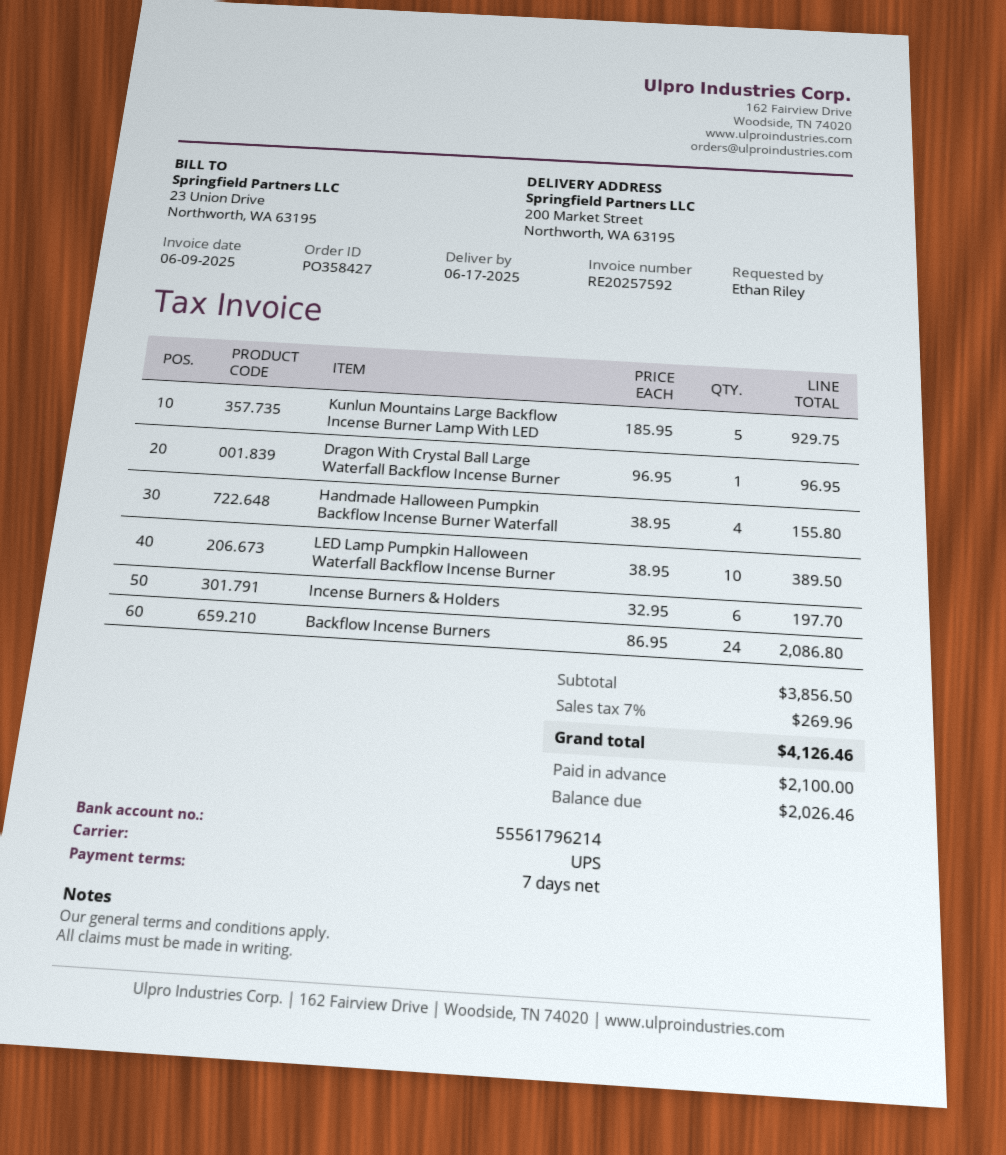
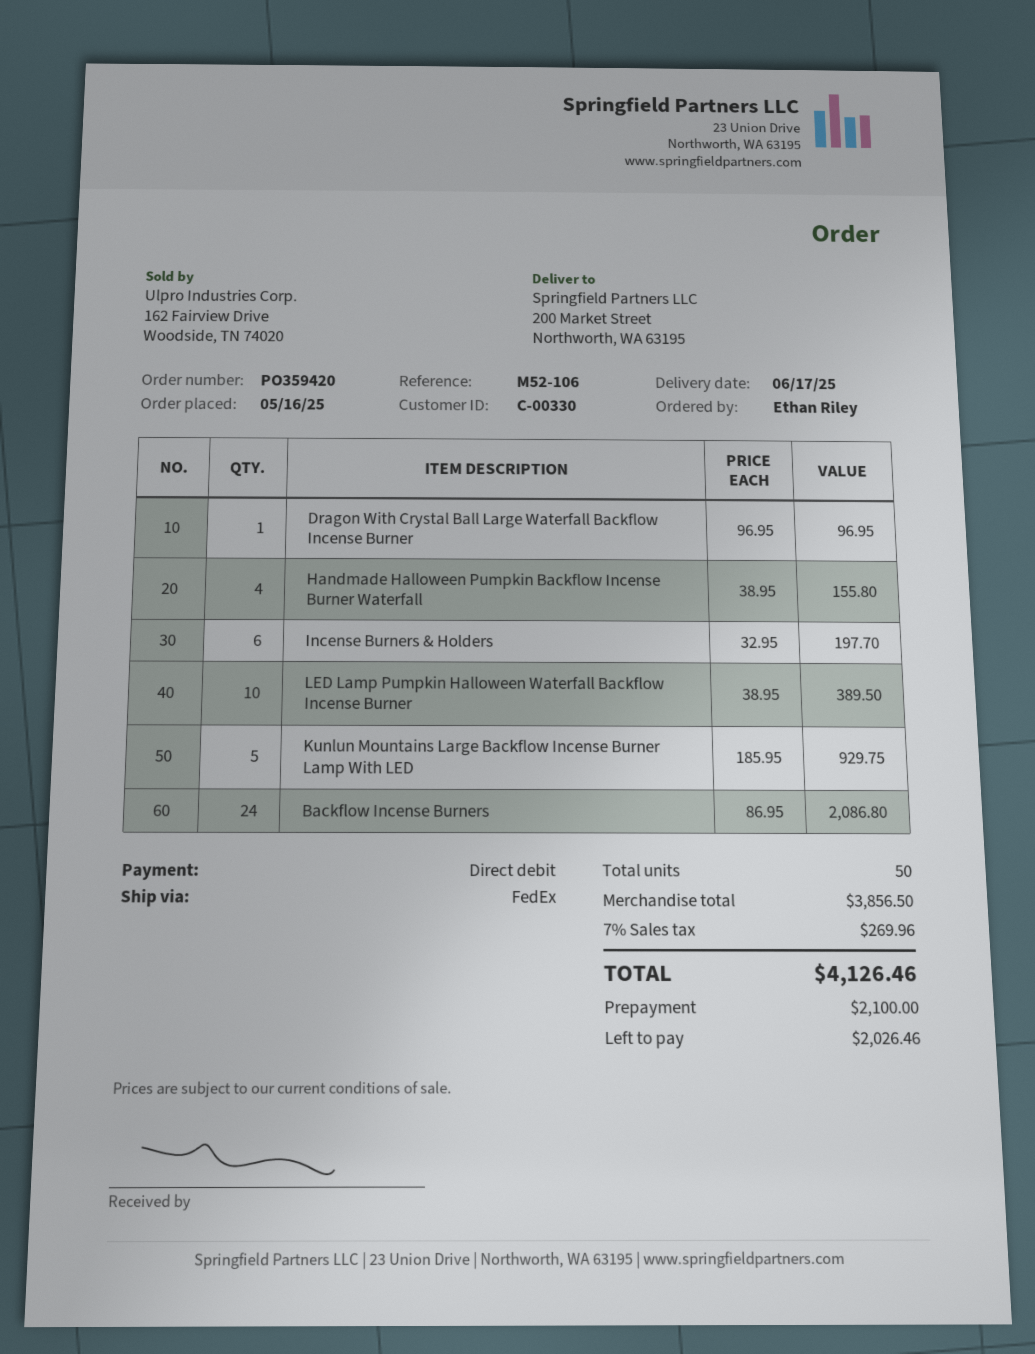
order number: PO358427 -> PO359420
shipping method: UPS -> FedEx

